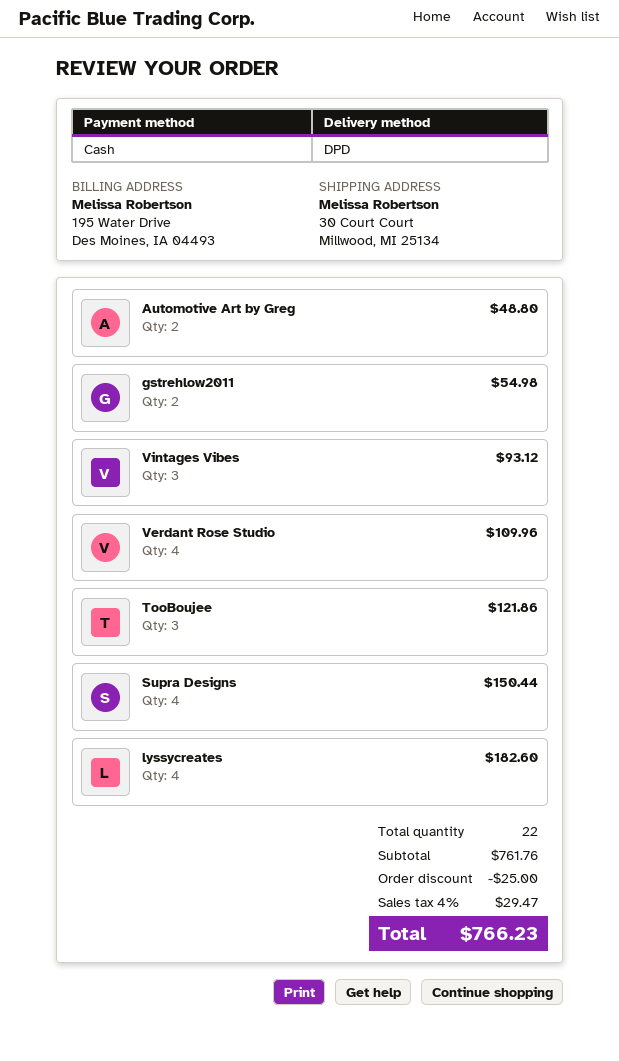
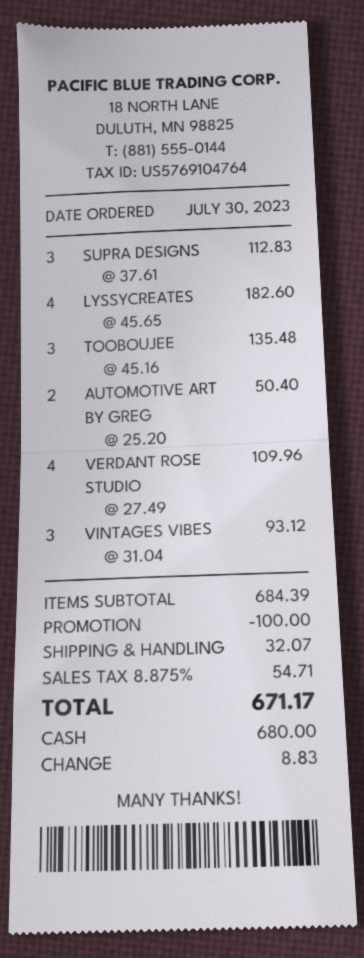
Automotive Art by Greg: 2 for 48.80 -> 2 for 50.40
gstrehlow2011: 2 for 54.98 -> none
TooBoujee: 3 for 121.86 -> 3 for 135.48
Supra Designs: 4 for 150.44 -> 3 for 112.83
subtotal: 761.76 -> 684.39
discount: 25.00 -> 100.00
shipping: none -> 32.07
tax: 4% = 29.47 -> 8.875% = 54.71
total: 766.23 -> 671.17

